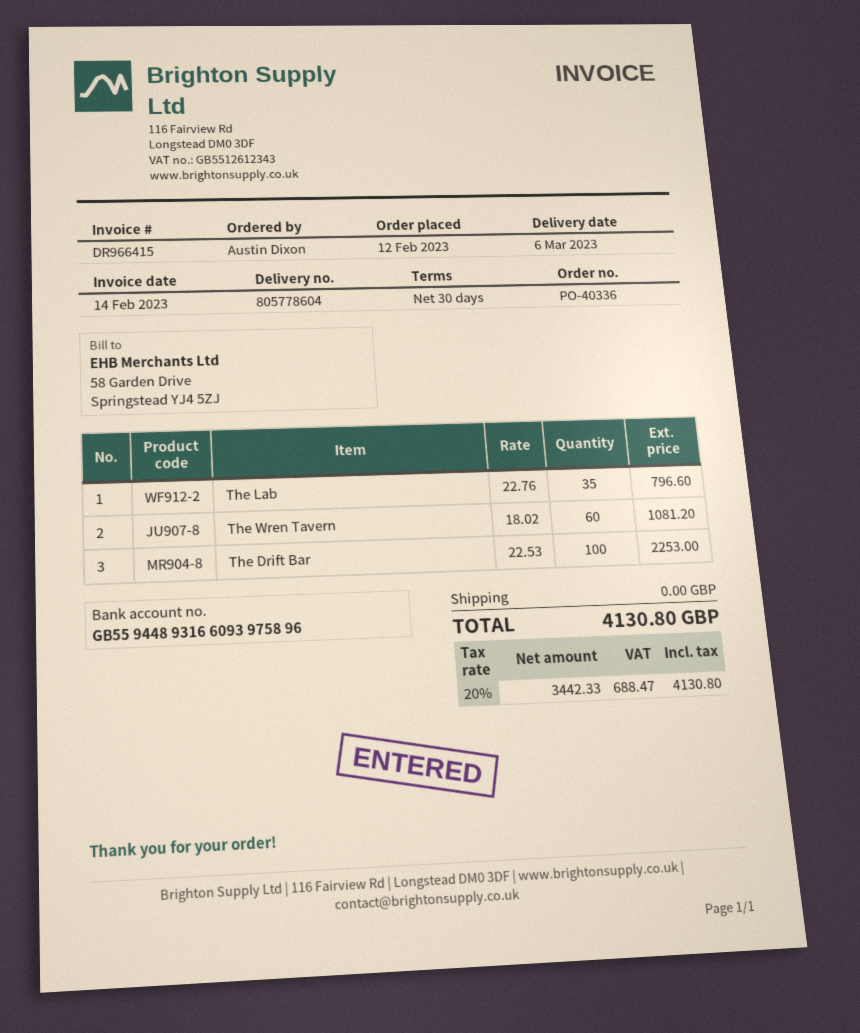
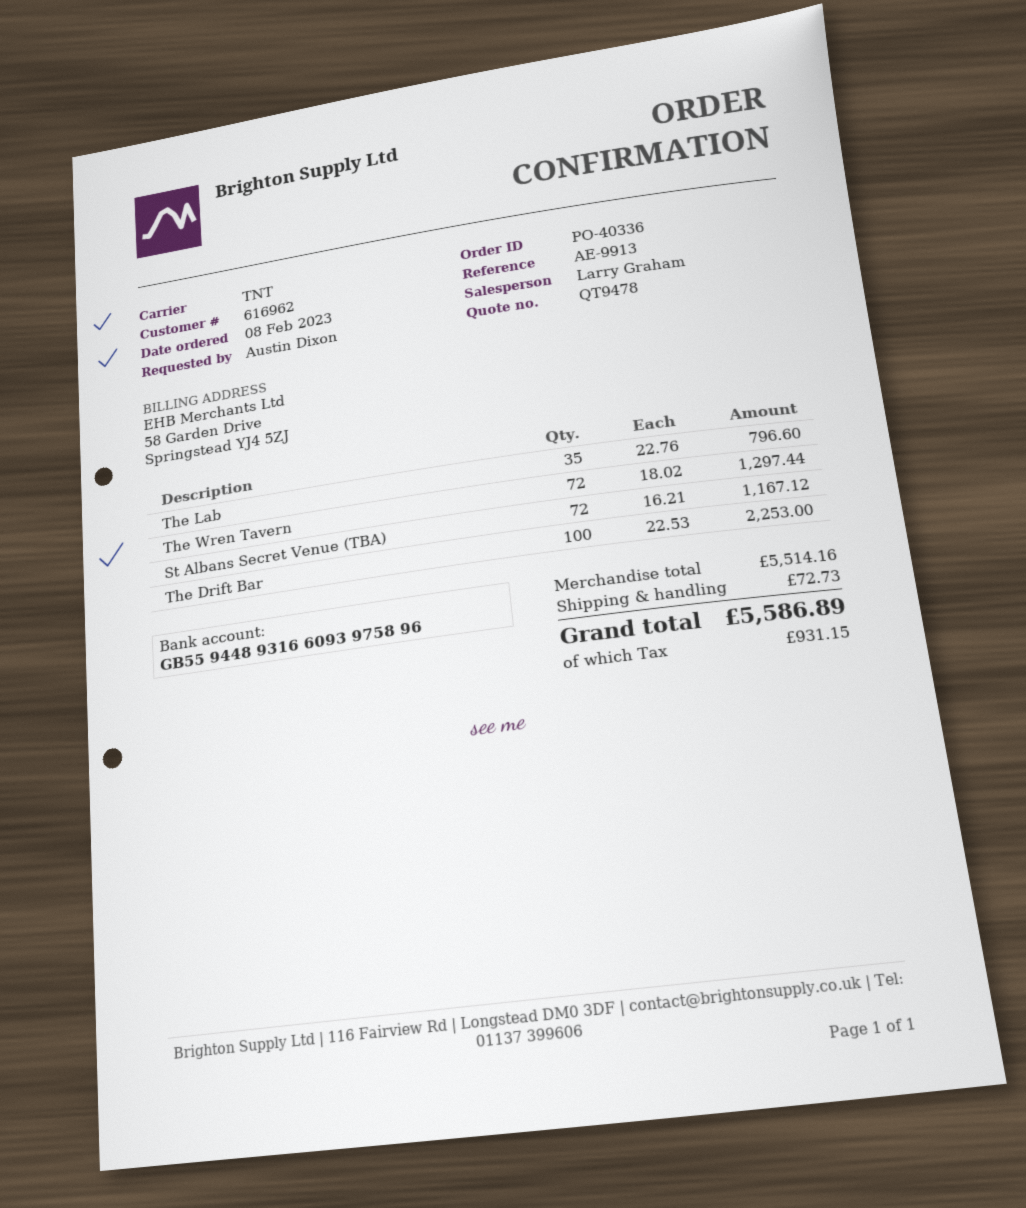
order date: 2023-02-12 -> 2023-02-08
The Wren Tavern: 60 x 18.02 = 1081.20 -> 72 x 18.02 = 1297.44
St Albans Secret Venue (TBA): none -> 72 x 16.21 = 1167.12
shipping: 0.00 -> 72.73
tax: 688.47 -> 931.15
total: 4130.80 -> 5586.89

